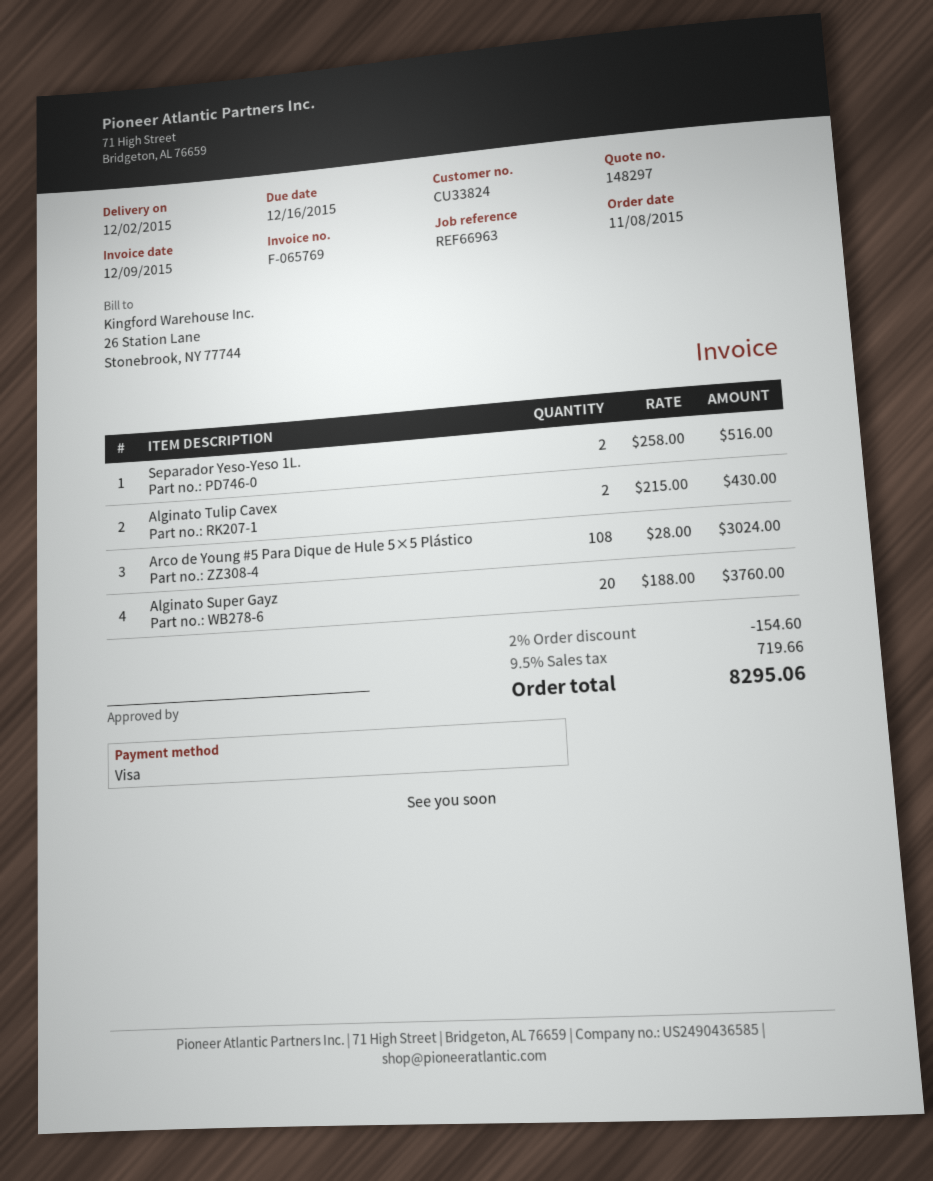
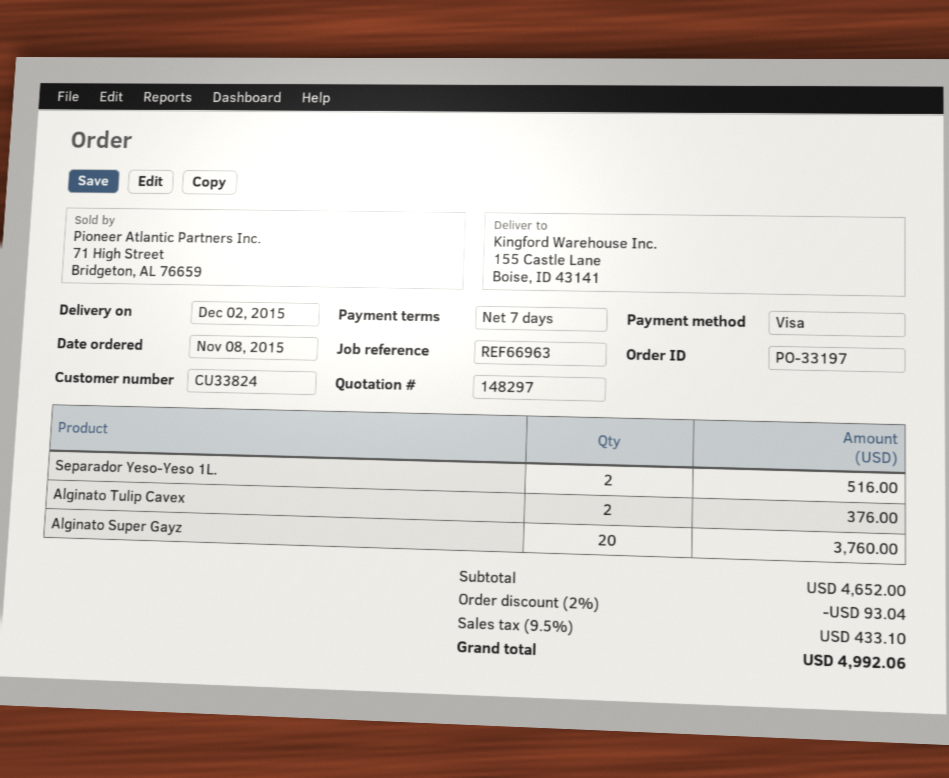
Alginato Tulip Cavex: 2 for 430.00 -> 2 for 376.00
Arco de Young #5 Para Dique de Hule 5×5 Plástico: 108 for 3024.00 -> none
discount: 2% = 154.60 -> 2% = 93.04
tax: 9.5% = 719.66 -> 9.5% = 433.10
total: 8295.06 -> 4992.06

